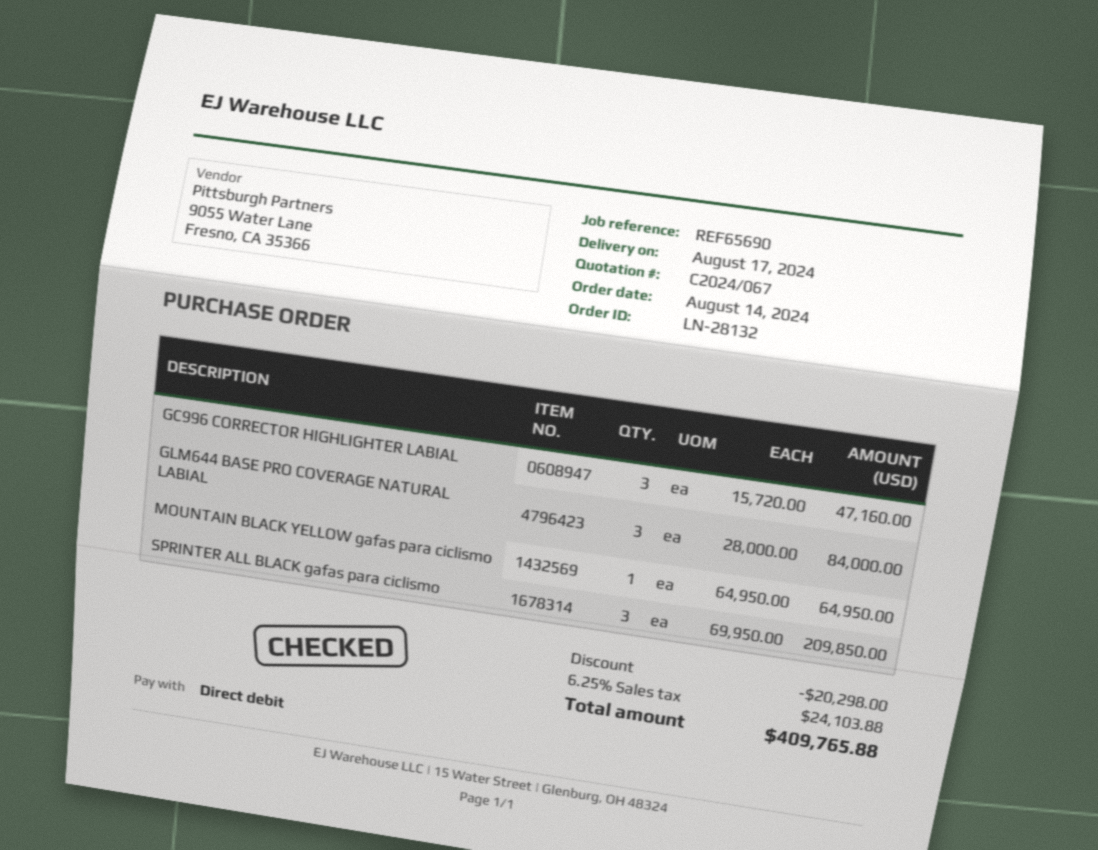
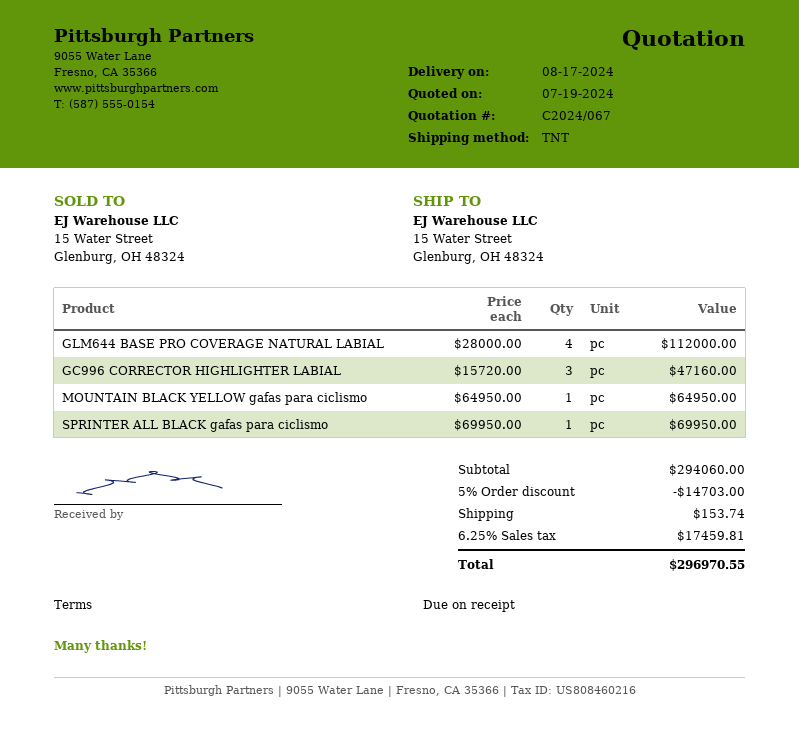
GLM644 BASE PRO COVERAGE NATURAL LABIAL: 3 x 28000.00 = 84000.00 -> 4 x 28000.00 = 112000.00
SPRINTER ALL BLACK gafas para ciclismo: 3 x 69950.00 = 209850.00 -> 1 x 69950.00 = 69950.00
discount: 20298.00 -> 14703.00
shipping: none -> 153.74
tax: 6.25% = 24103.88 -> 6.25% = 17459.81
total: 409765.88 -> 296970.55

